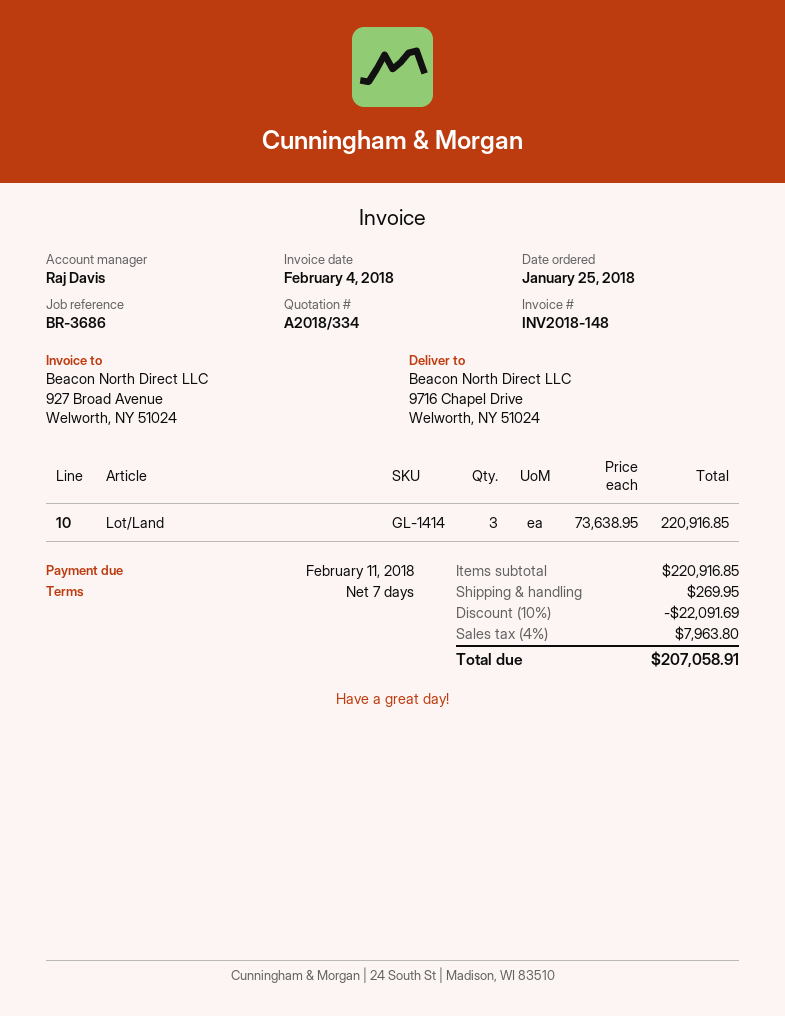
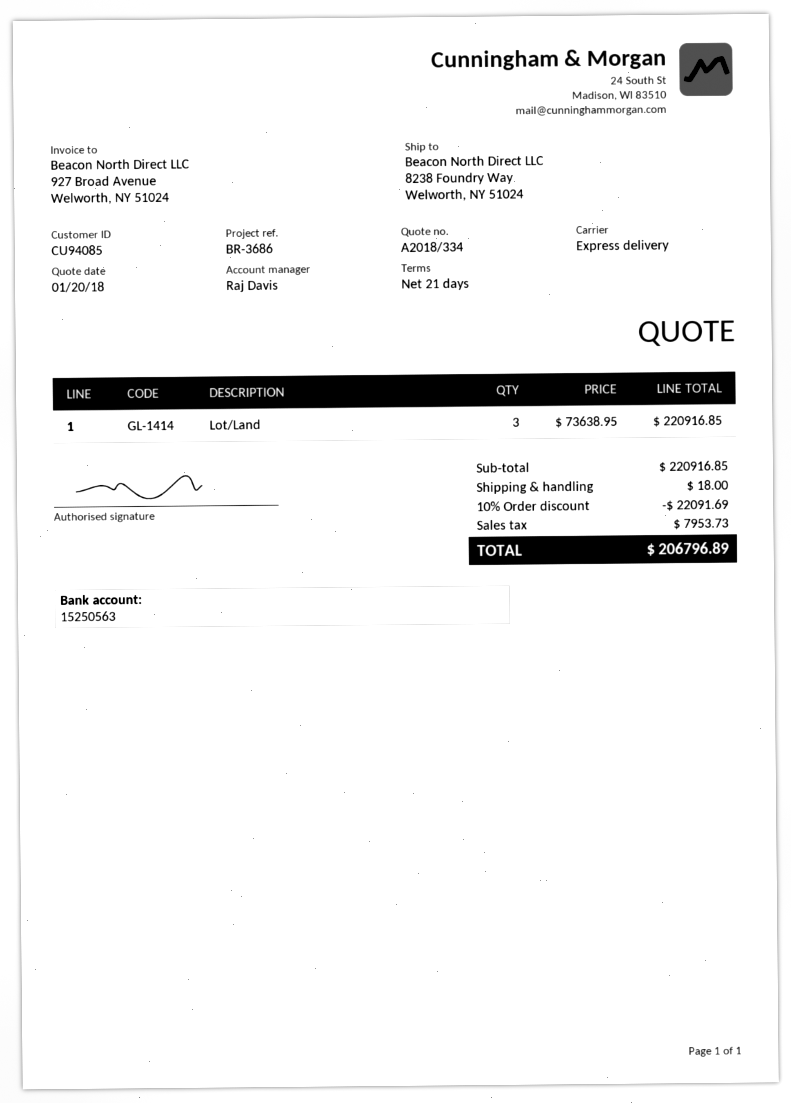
payment terms: 7 days -> 21 days
ship to: 9716 Chapel Drive, Welworth, NY 51024 -> 8238 Foundry Way, Welworth, NY 51024
shipping: 269.95 -> 18.00
tax: 7963.80 -> 7953.73
total: 207058.91 -> 206796.89

